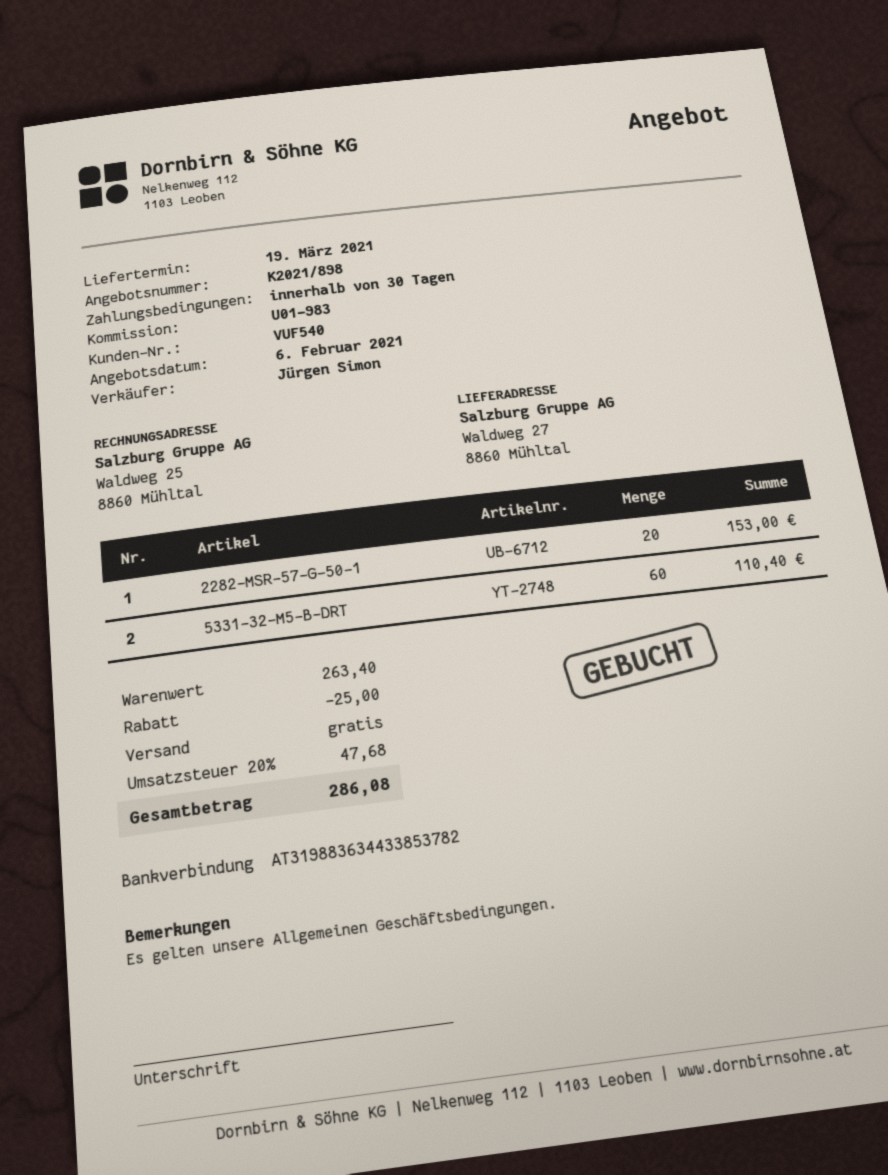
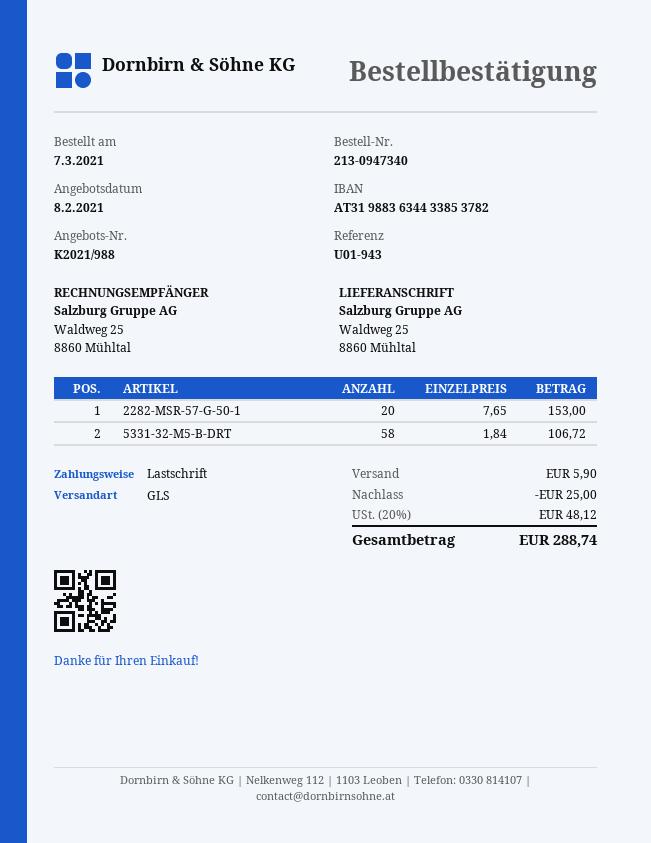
quote number: K2021/898 -> K2021/988
quote date: 2021-02-06 -> 2021-02-08
reference: U01-983 -> U01-943
ship to: Waldweg 27, 8860 Mühltal -> Waldweg 25, 8860 Mühltal
5331-32-M5-B-DRT: 60 for 110.40 -> 58 for 106.72
shipping: 0.00 -> 5.90
tax: 20% = 47.68 -> 20% = 48.12
total: 286.08 -> 288.74

